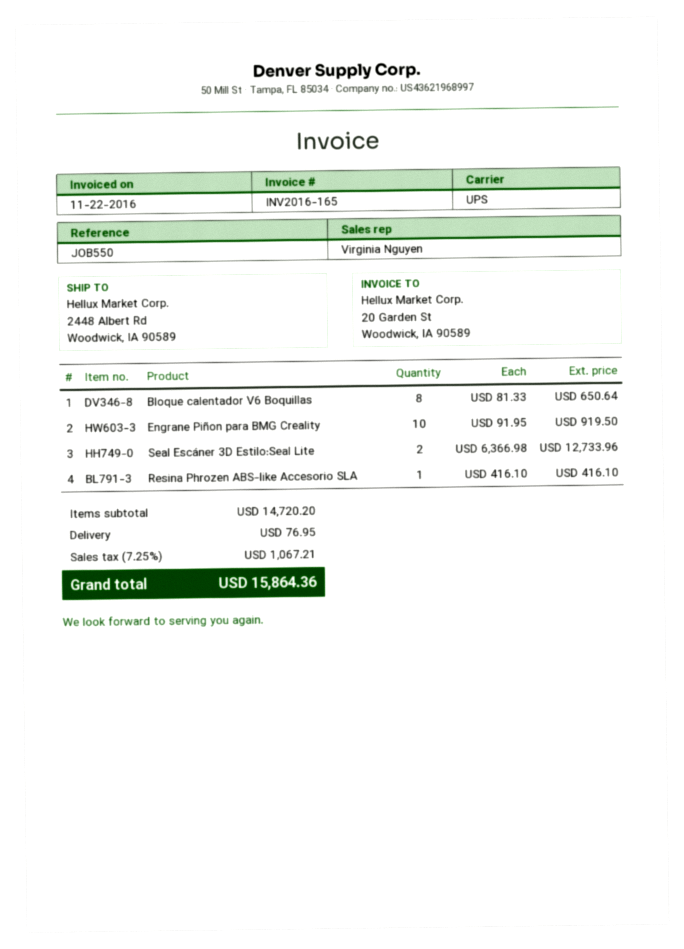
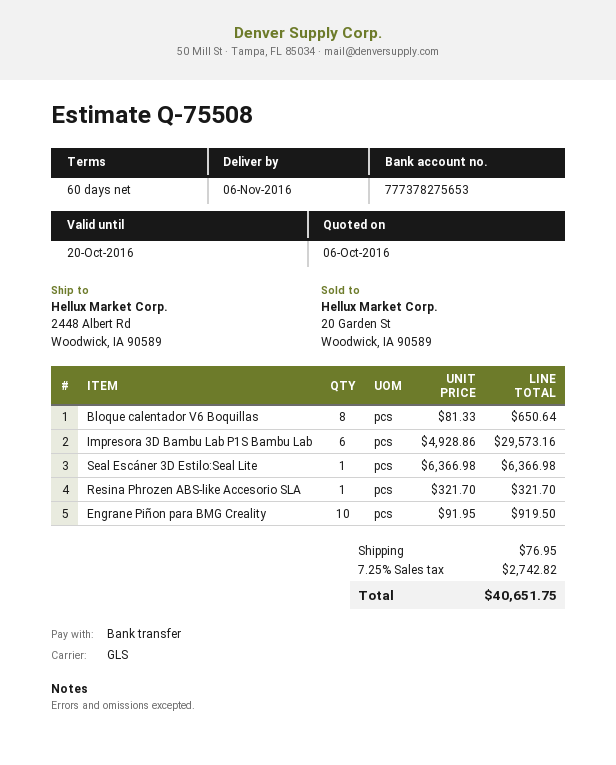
shipping method: UPS -> GLS
Seal Escáner 3D Estilo:Seal Lite: 2 x 6366.98 = 12733.96 -> 1 x 6366.98 = 6366.98
Resina Phrozen ABS-like Accesorio SLA: 1 x 416.10 = 416.10 -> 1 x 321.70 = 321.70
Impresora 3D Bambu Lab P1S Bambu Lab: none -> 6 x 4928.86 = 29573.16
tax: 7.25% = 1067.21 -> 7.25% = 2742.82
total: 15864.36 -> 40651.75

